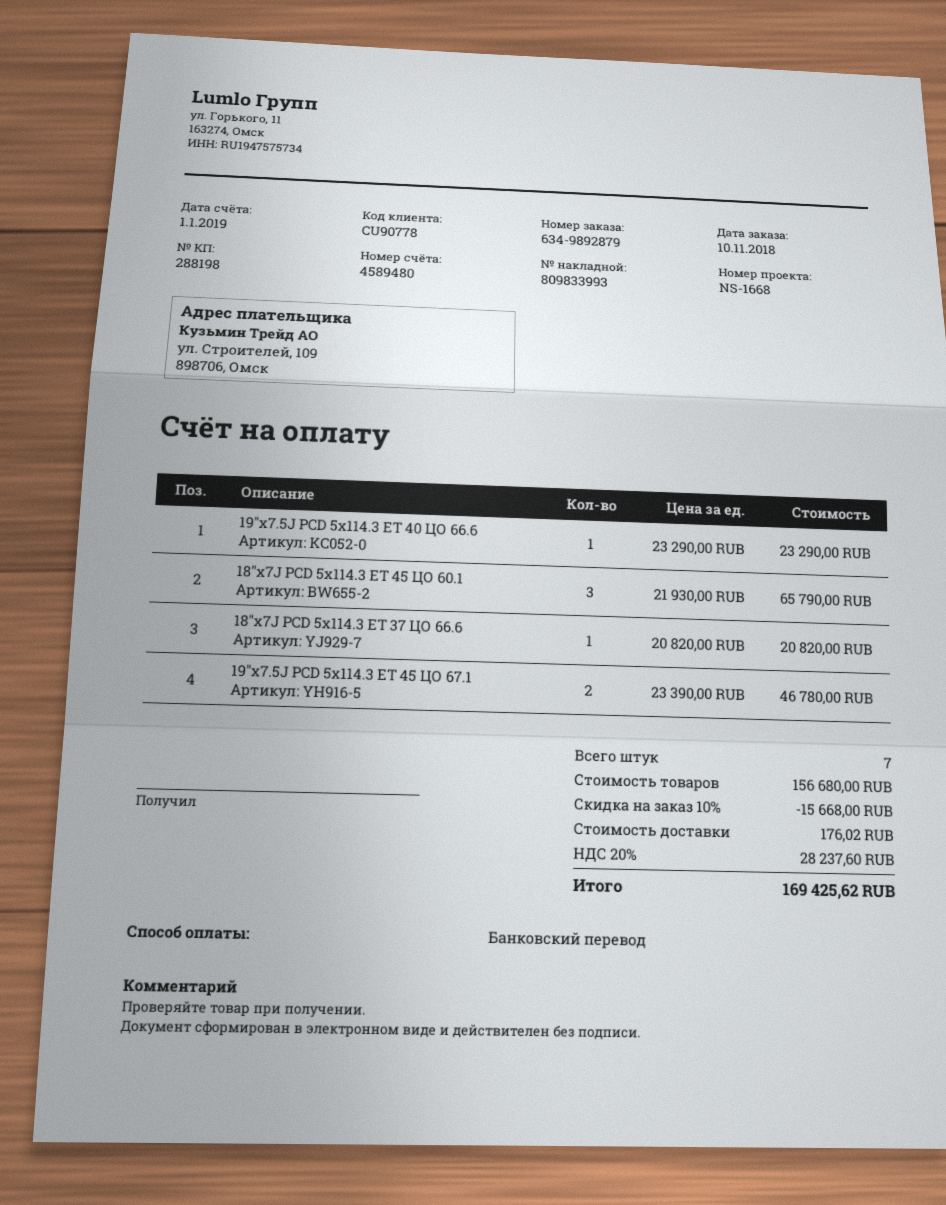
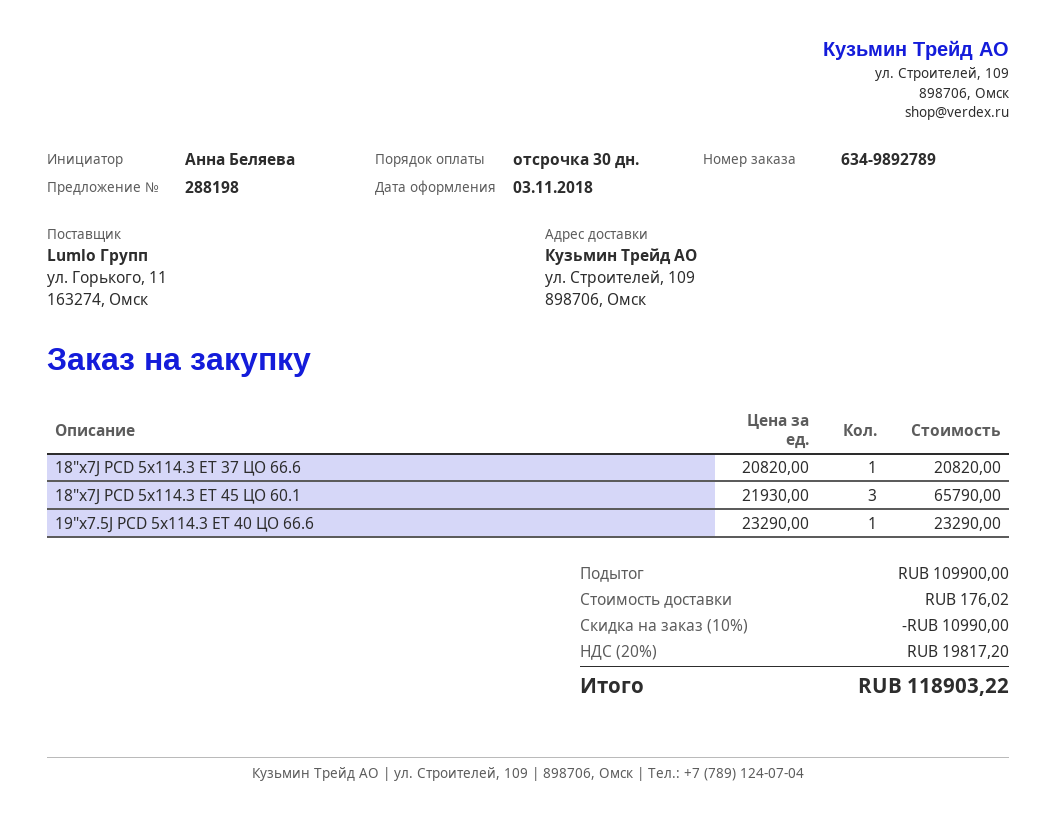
order number: 634-9892879 -> 634-9892789
order date: 2018-11-10 -> 2018-11-03
19"x7.5J PCD 5x114.3 ЕТ 45 ЦО 67.1: 2 x 23390.00 = 46780.00 -> none
subtotal: 156680.00 -> 109900.00
discount: 10% = 15668.00 -> 10% = 10990.00
tax: 20% = 28237.60 -> 20% = 19817.20
total: 169425.62 -> 118903.22

